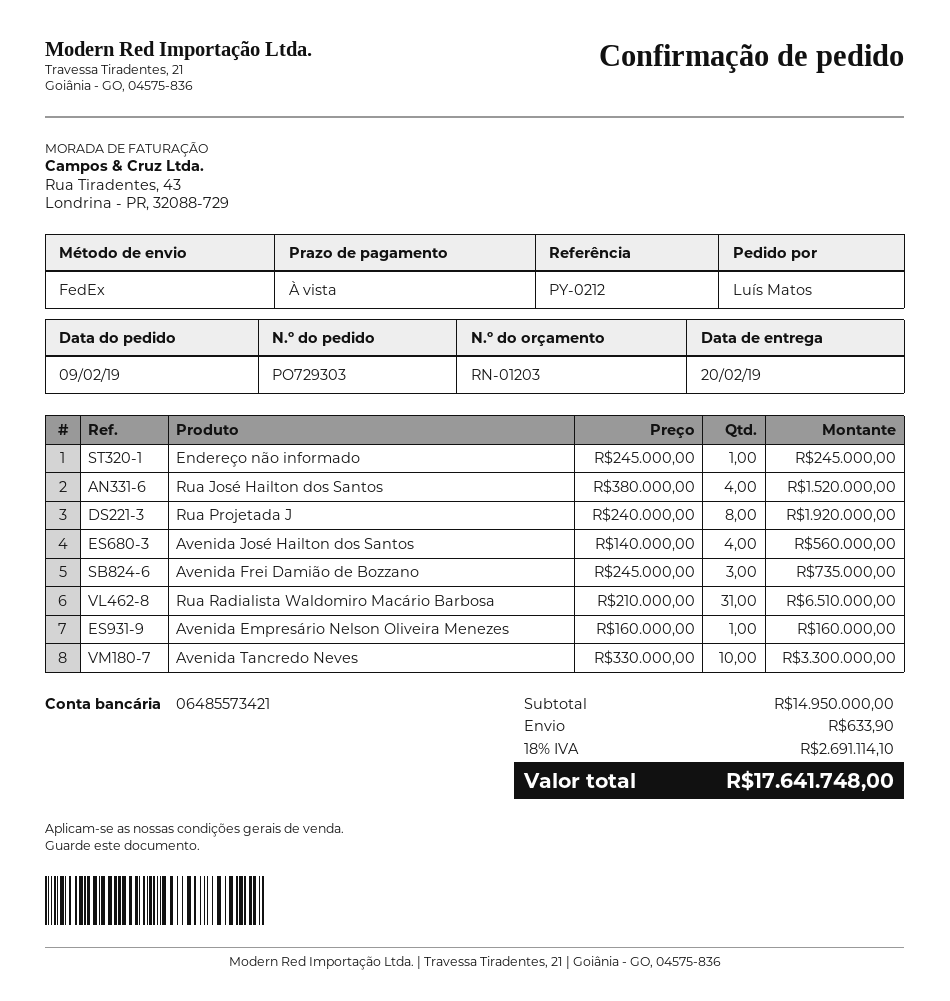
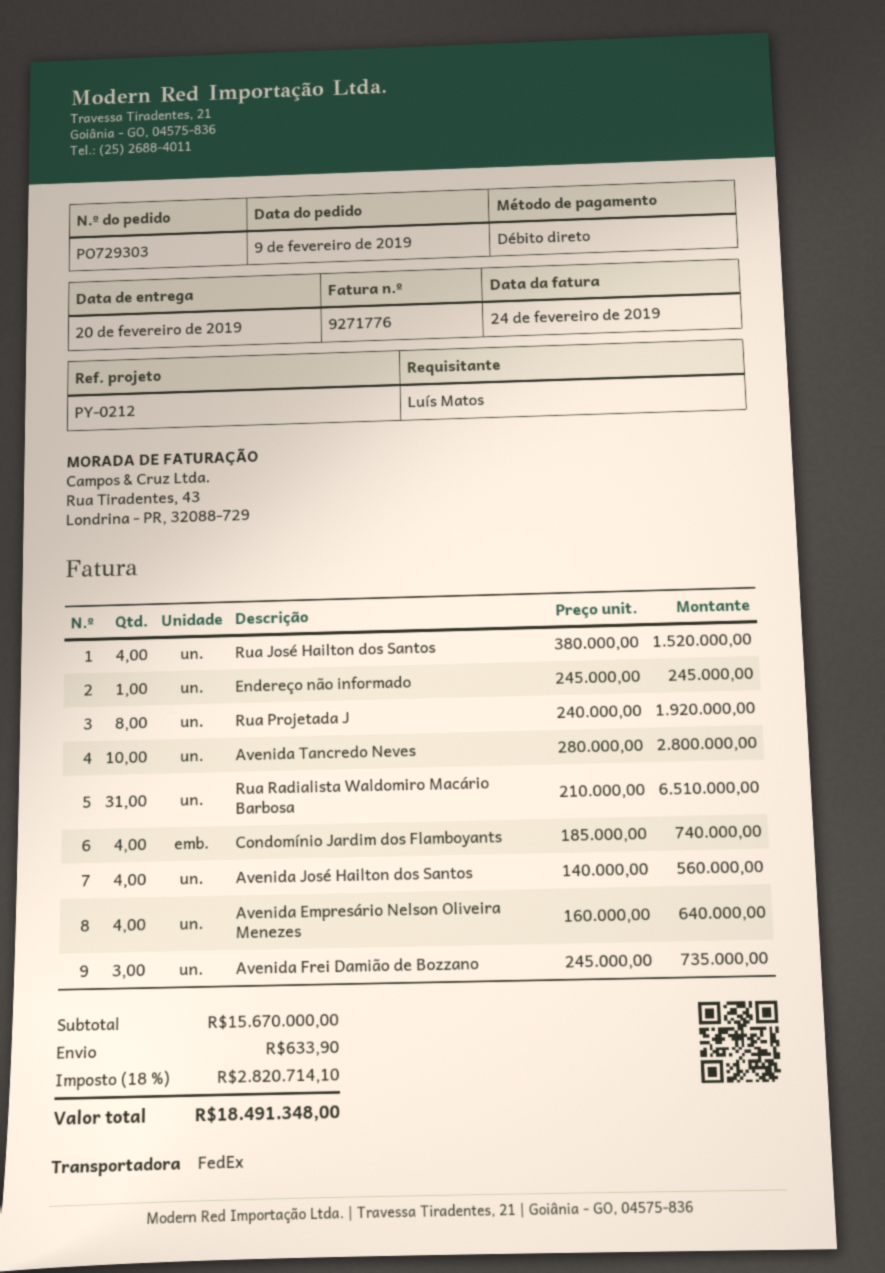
Avenida Empresário Nelson Oliveira Menezes: 1 x 160000.00 = 160000.00 -> 4 x 160000.00 = 640000.00
Avenida Tancredo Neves: 10 x 330000.00 = 3300000.00 -> 10 x 280000.00 = 2800000.00
Condomínio Jardim dos Flamboyants: none -> 4 x 185000.00 = 740000.00
subtotal: 14950000.00 -> 15670000.00
tax: 18% = 2691114.10 -> 18% = 2820714.10
total: 17641748.00 -> 18491348.00

